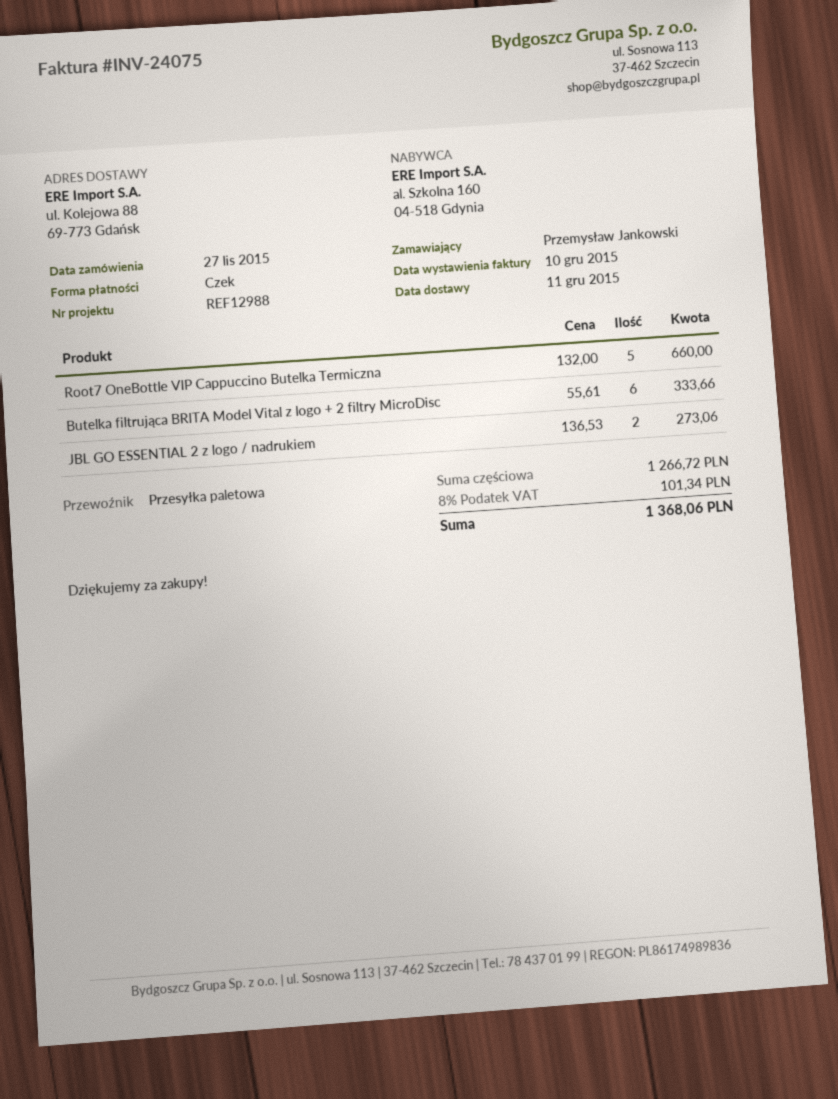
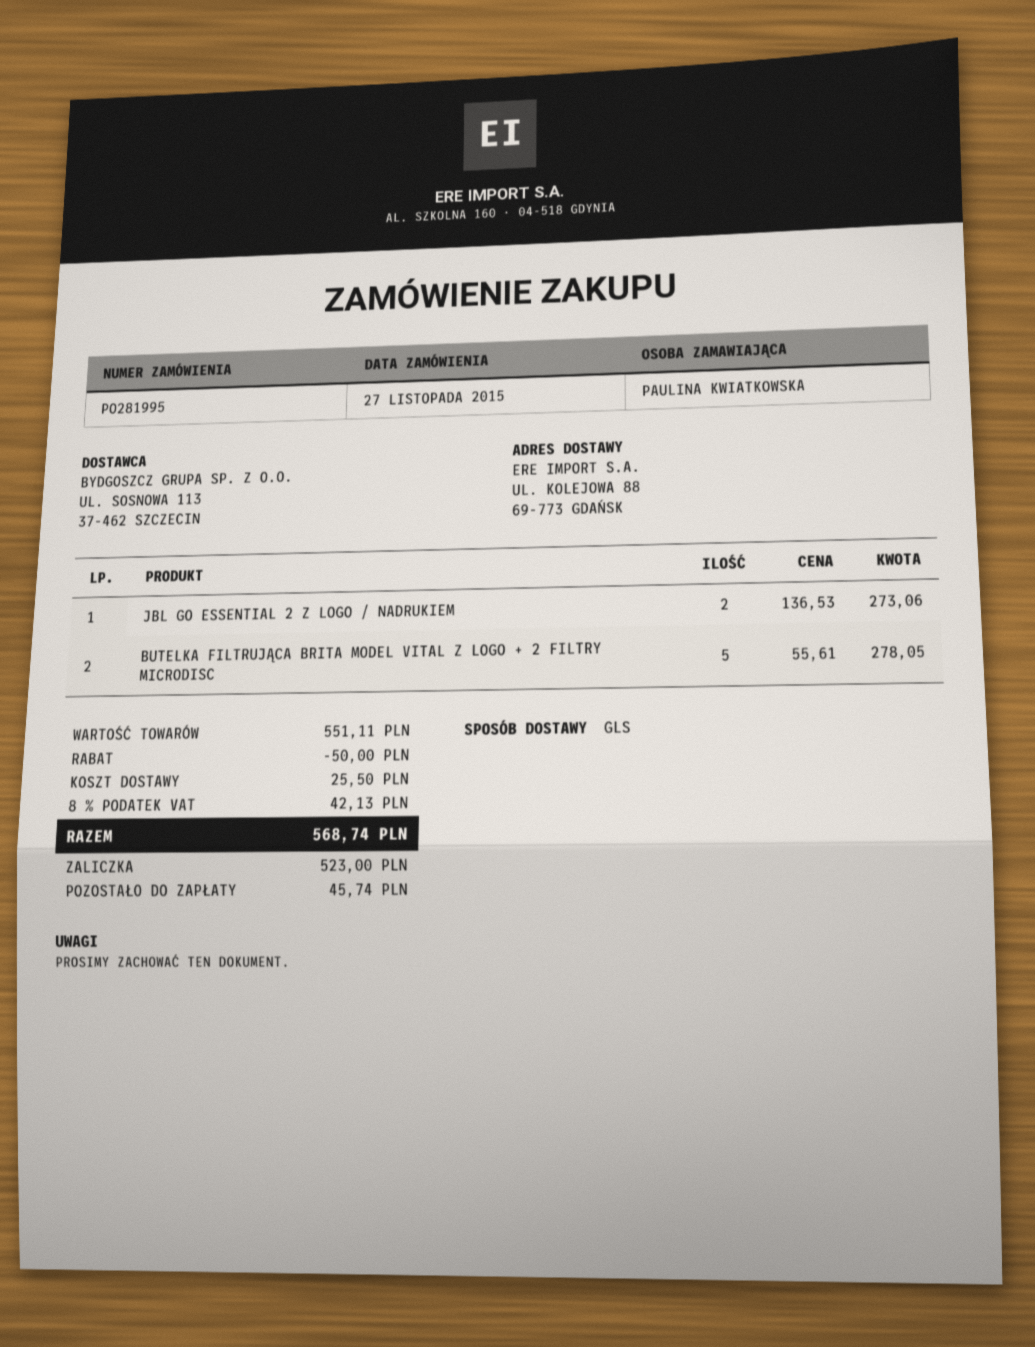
ordered by: Przemysław Jankowski -> PAULINA KWIATKOWSKA
shipping method: pallet freight -> GLS
Root7 OneBottle VIP Cappuccino Butelka Termiczna: 5 x 132.00 = 660.00 -> none
Butelka filtrująca BRITA Model Vital z logo + 2 filtry MicroDisc: 6 x 55.61 = 333.66 -> 5 x 55.61 = 278.05
subtotal: 1266.72 -> 551.11
discount: none -> 50.00
shipping: none -> 25.50
tax: 8% = 101.34 -> 8% = 42.13
total: 1368.06 -> 568.74

